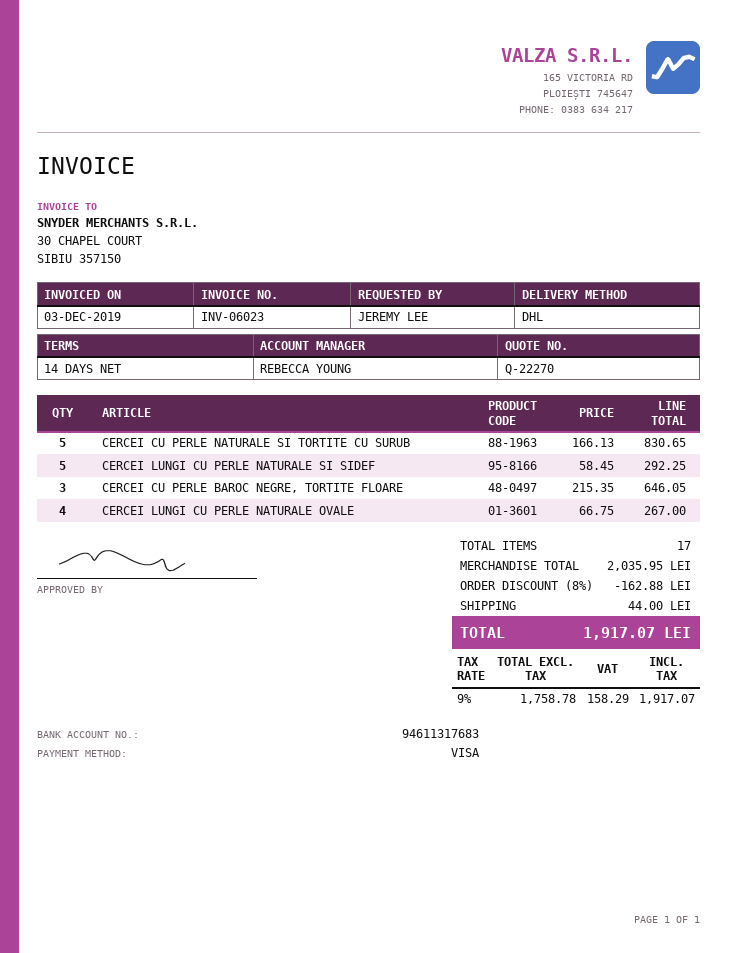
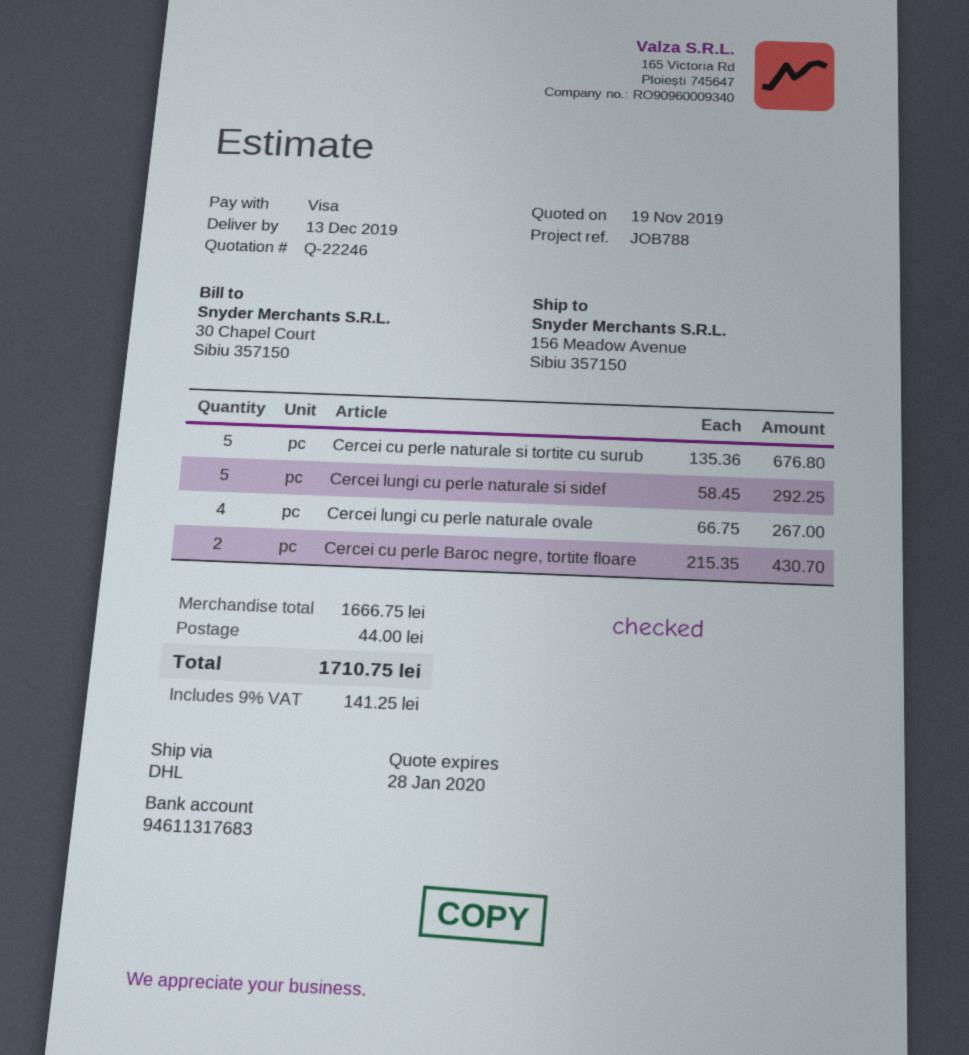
quote number: Q-22270 -> Q-22246
CERCEI CU PERLE NATURALE SI TORTITE CU SURUB: 5 x 166.13 = 830.65 -> 5 x 135.36 = 676.80
CERCEI CU PERLE BAROC NEGRE, TORTITE FLOARE: 3 x 215.35 = 646.05 -> 2 x 215.35 = 430.70
subtotal: 2035.95 -> 1666.75
discount: 8% = 162.88 -> none
tax: 9% = 158.29 -> 9% = 141.25
total: 1917.07 -> 1710.75

